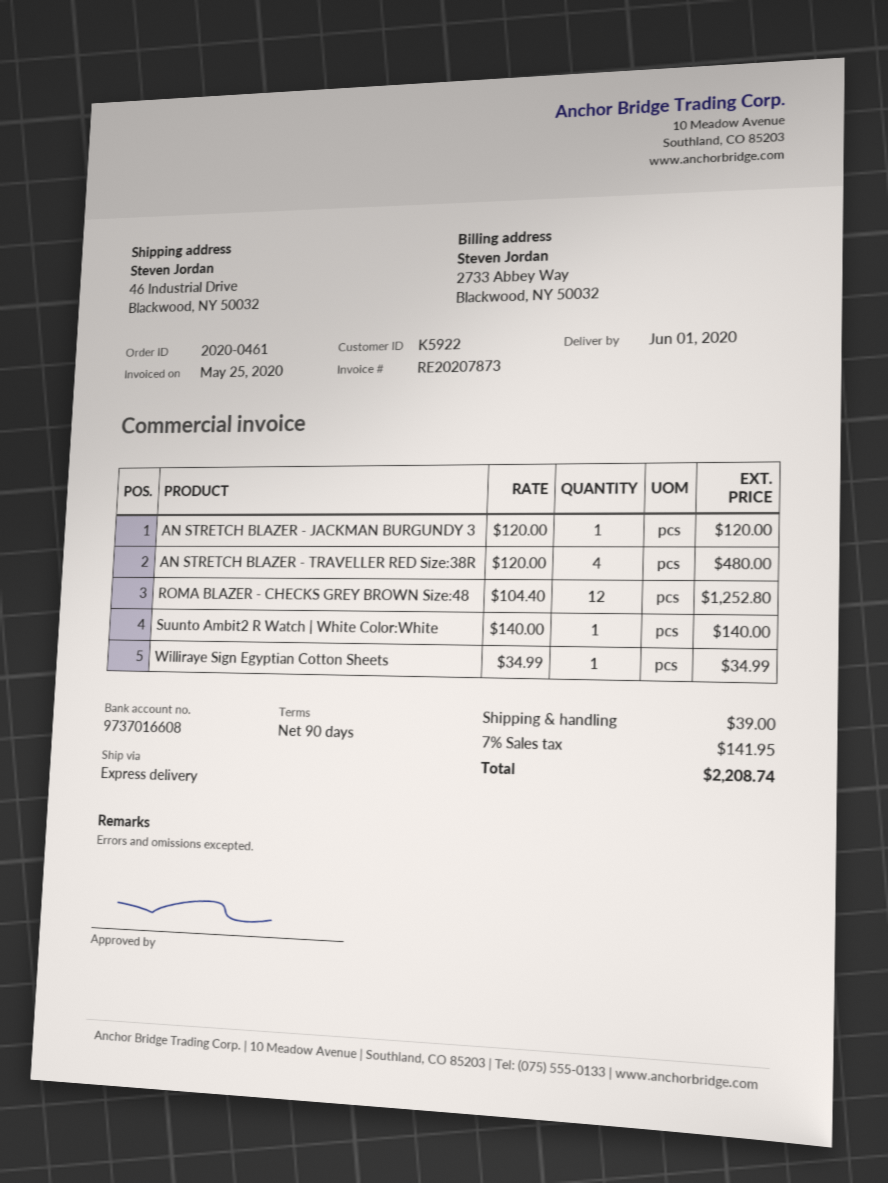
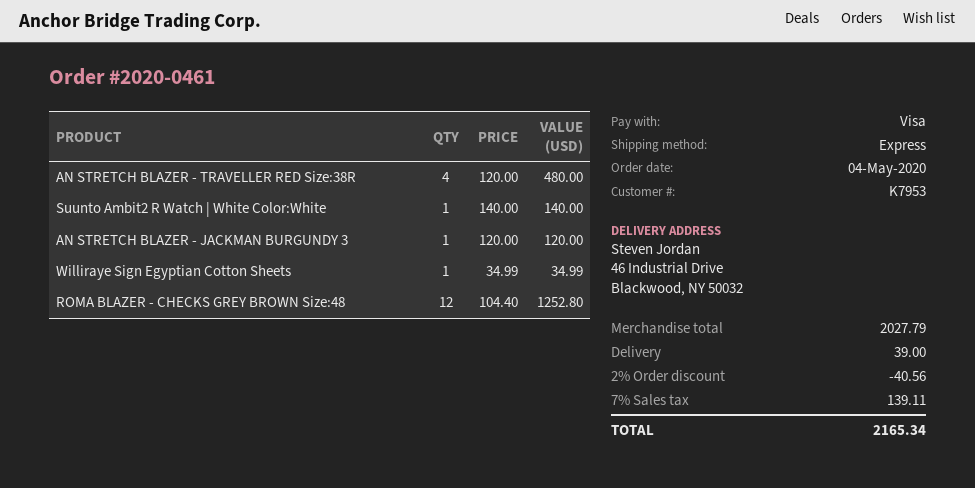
customer number: K5922 -> K7953
discount: none -> 2% = 40.56
tax: 7% = 141.95 -> 7% = 139.11
total: 2208.74 -> 2165.34

